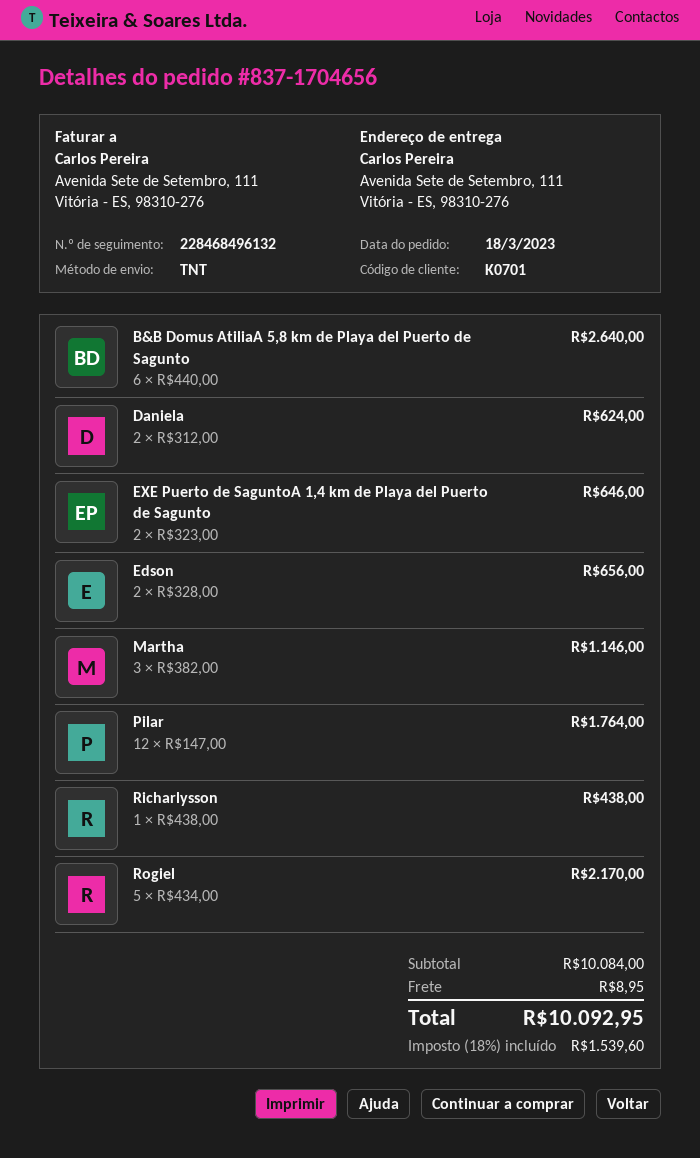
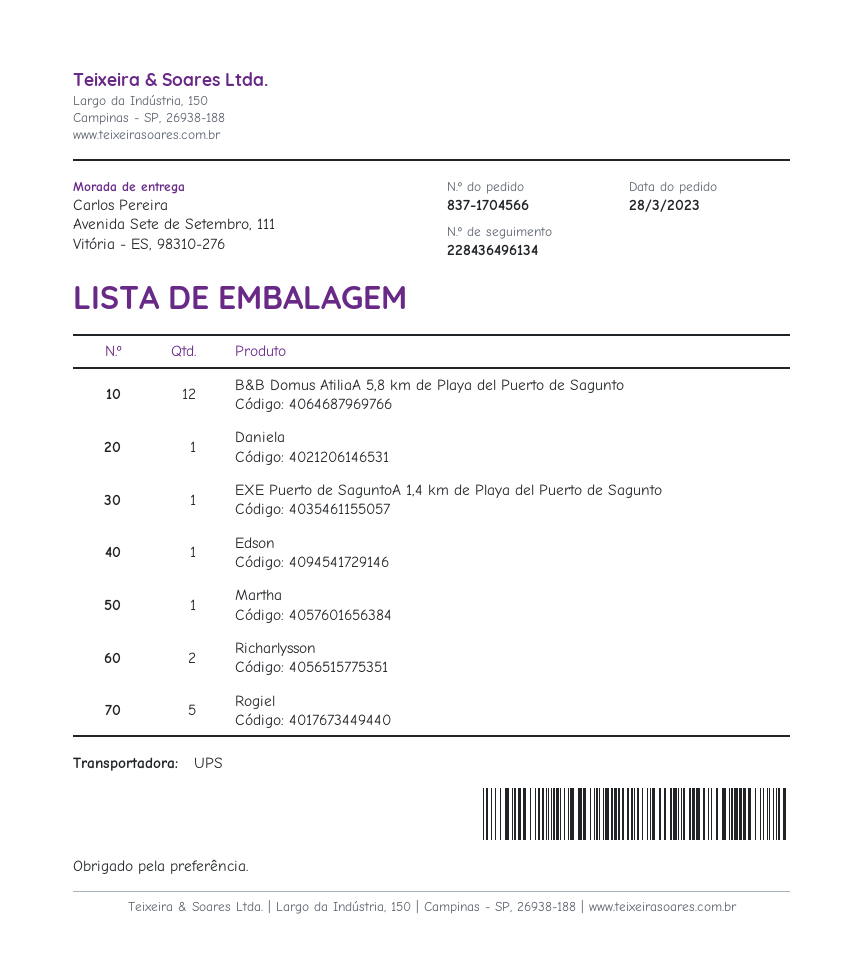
order number: 837-1704656 -> 837-1704566
order date: 2023-03-18 -> 2023-03-28
shipping method: TNT -> UPS
tracking number: 228468496132 -> 228436496134
B&B Domus AtiliaA 5,8 km de Playa del Puerto de Sagunto: 6 -> 12
Daniela: 2 -> 1
EXE Puerto de SaguntoA 1,4 km de Playa del Puerto de Sagunto: 2 -> 1
Edson: 2 -> 1
Martha: 3 -> 1
Pilar: 12 -> none
Richarlysson: 1 -> 2

